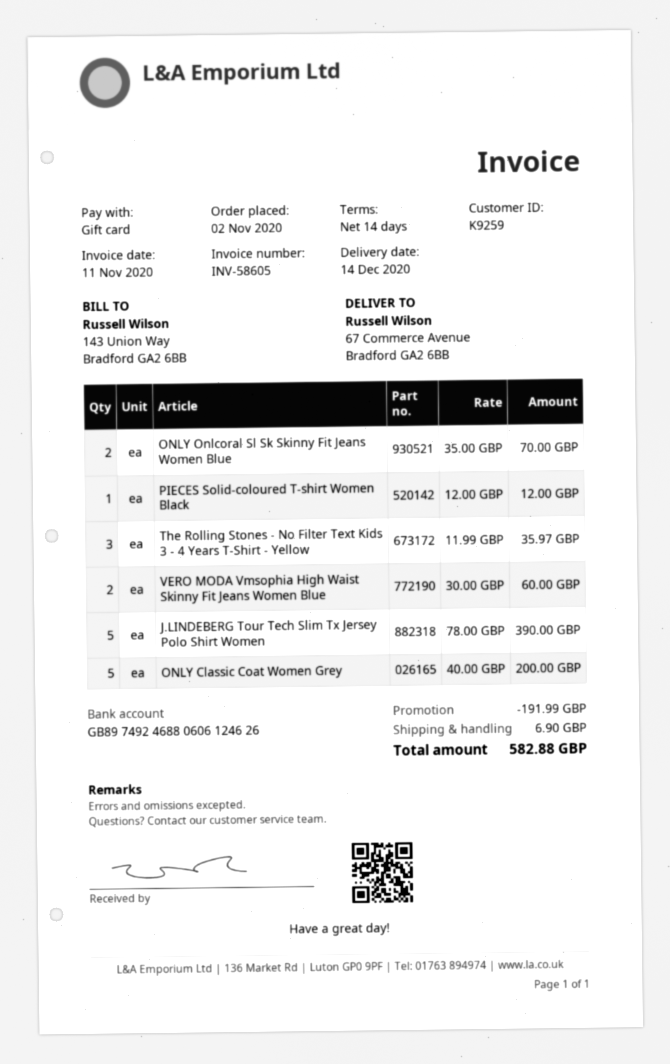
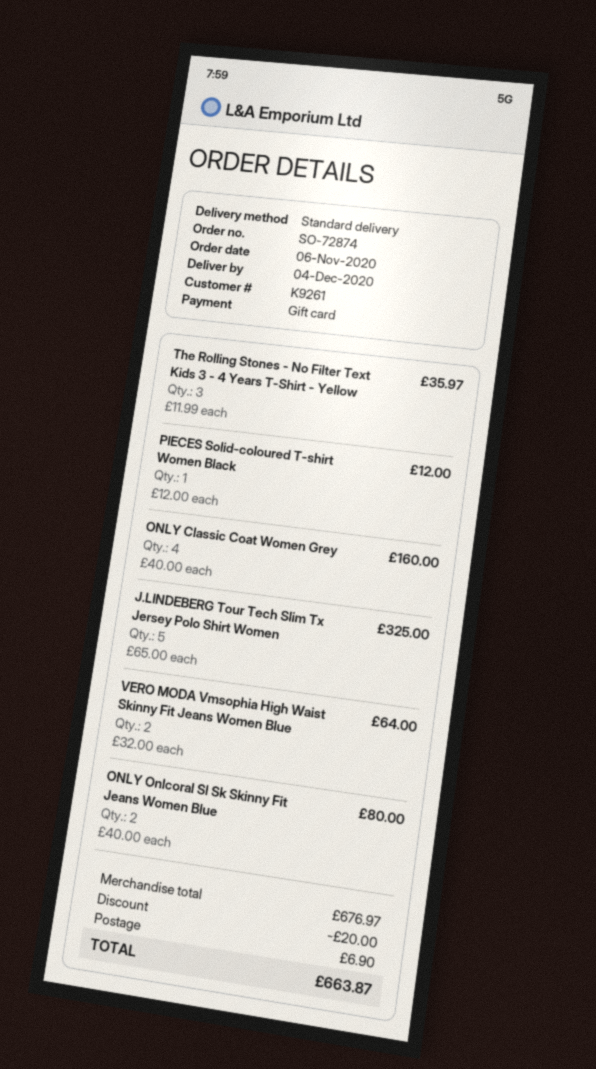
order date: 2020-11-02 -> 2020-11-06
delivery date: 2020-12-14 -> 2020-12-04
customer number: K9259 -> K9261
ONLY Onlcoral Sl Sk Skinny Fit Jeans Women Blue: 2 x 35.00 = 70.00 -> 2 x 40.00 = 80.00
VERO MODA Vmsophia High Waist Skinny Fit Jeans Women Blue: 2 x 30.00 = 60.00 -> 2 x 32.00 = 64.00
J.LINDEBERG Tour Tech Slim Tx Jersey Polo Shirt Women: 5 x 78.00 = 390.00 -> 5 x 65.00 = 325.00
ONLY Classic Coat Women Grey: 5 x 40.00 = 200.00 -> 4 x 40.00 = 160.00
discount: 191.99 -> 20.00
total: 582.88 -> 663.87

